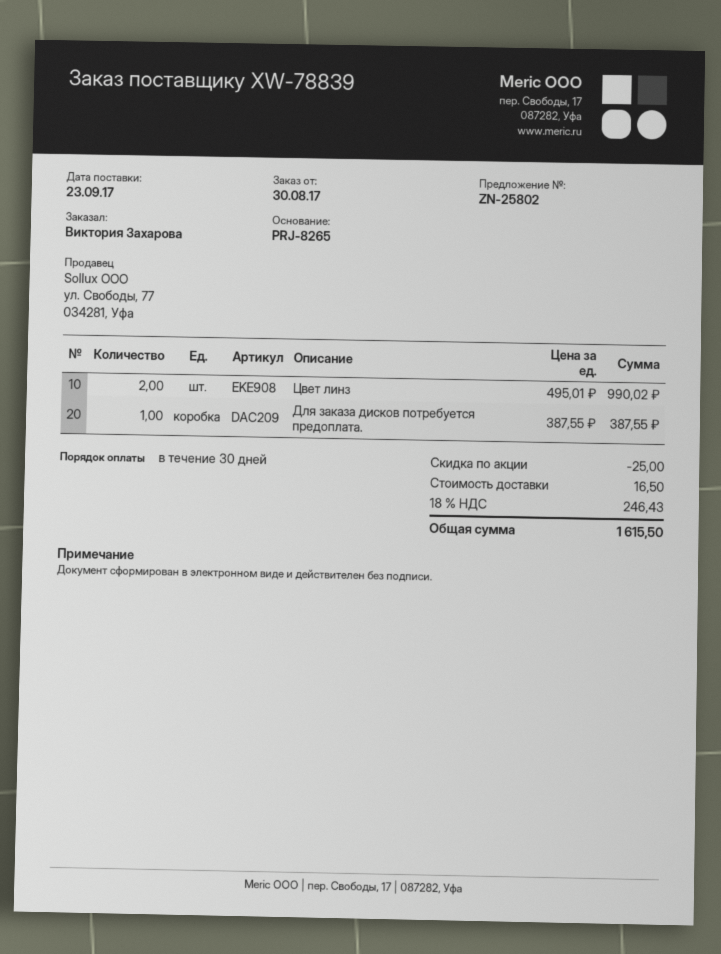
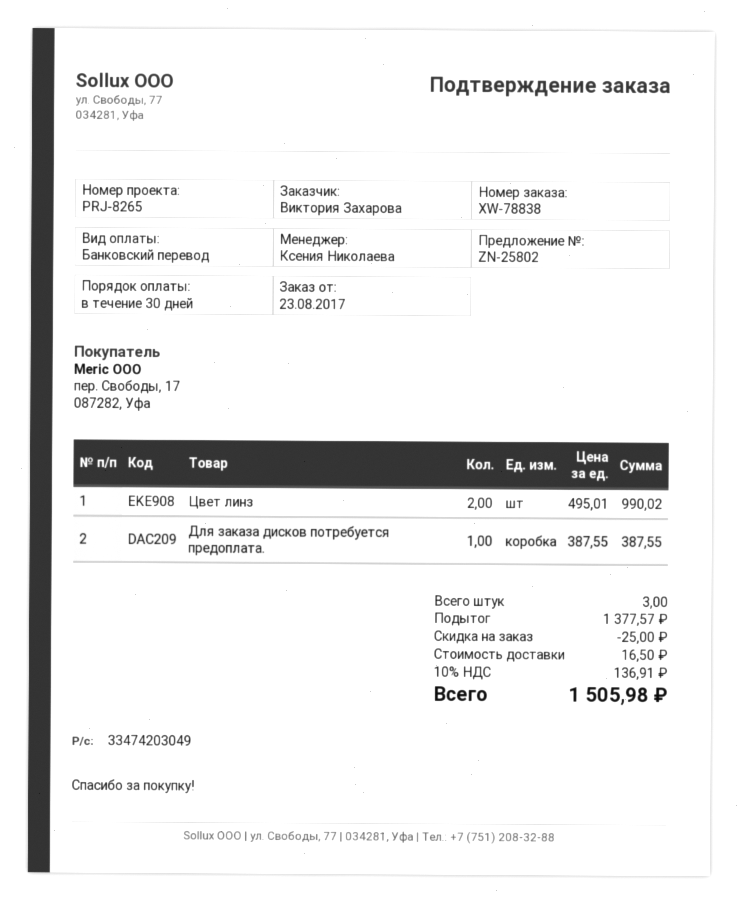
order number: XW-78839 -> XW-78838
order date: 2017-08-30 -> 2017-08-23
tax: 18% = 246.43 -> 10% = 136.91
total: 1615.50 -> 1505.98

